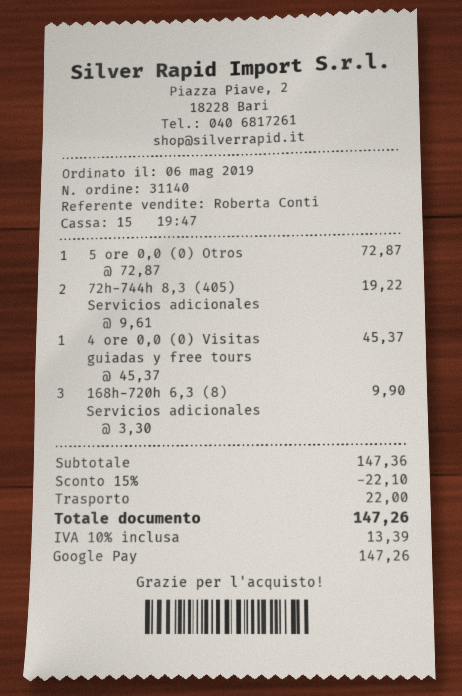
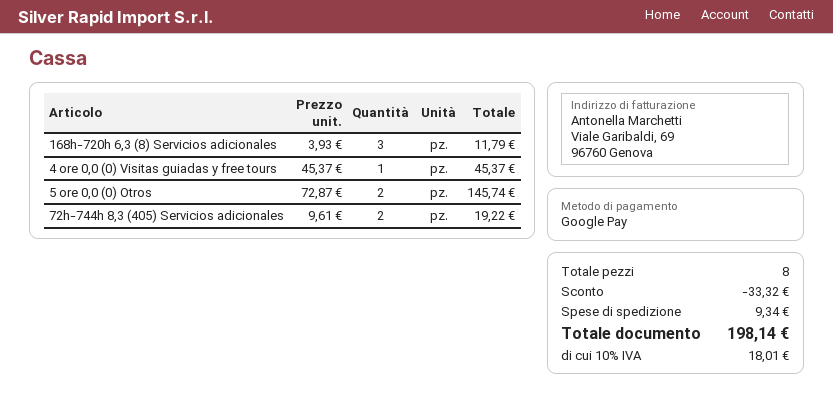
5 ore 0,0 (0) Otros: 1 x 72.87 = 72.87 -> 2 x 72.87 = 145.74
168h-720h 6,3 (8) Servicios adicionales: 3 x 3.30 = 9.90 -> 3 x 3.93 = 11.79
discount: 22.10 -> 33.32
shipping: 22.00 -> 9.34
tax: 10% = 13.39 -> 10% = 18.01
total: 147.26 -> 198.14

